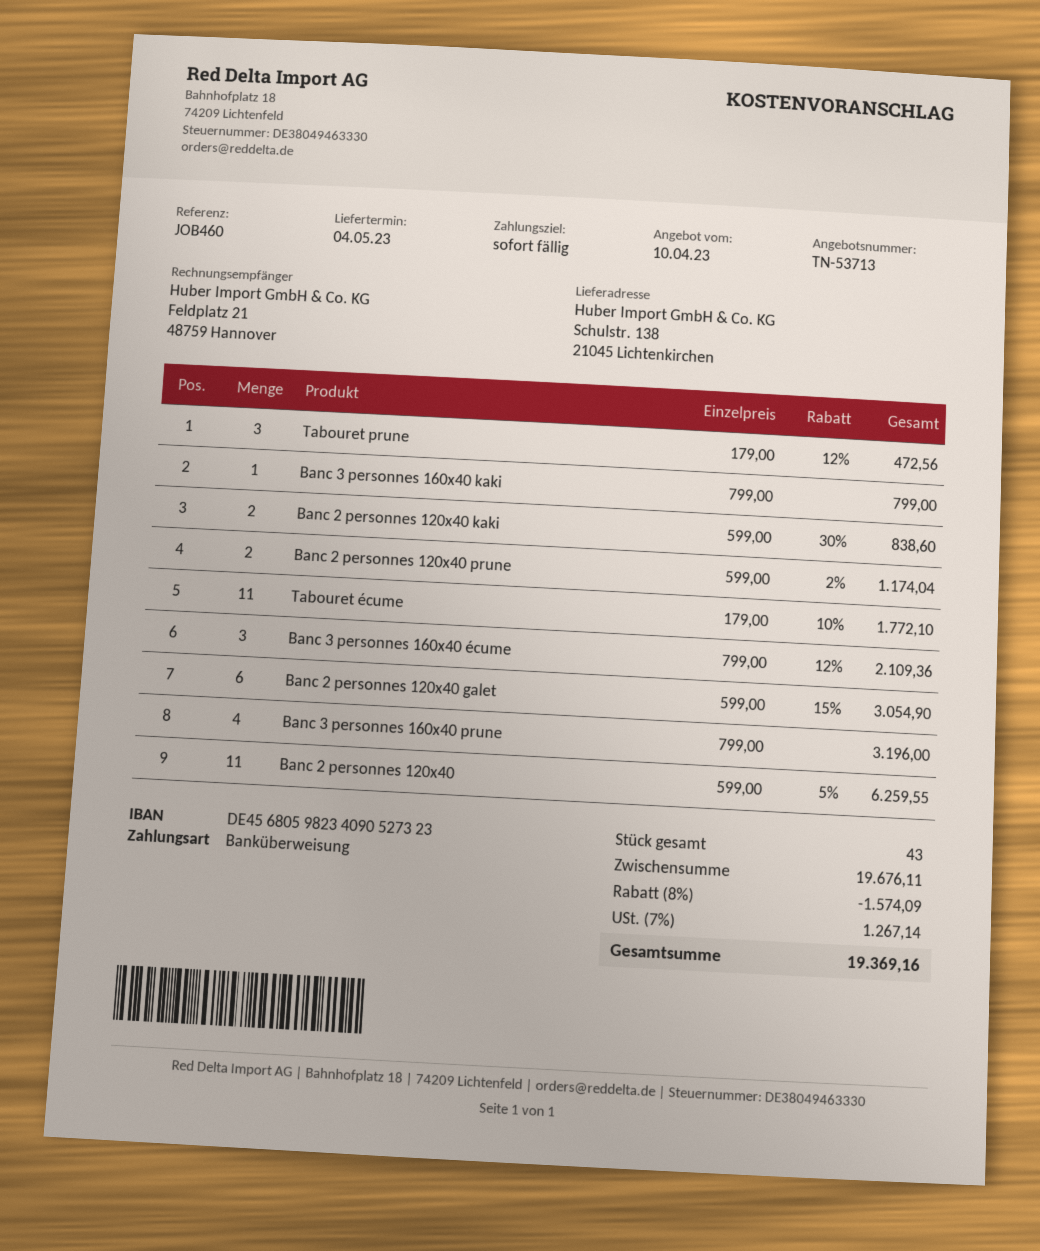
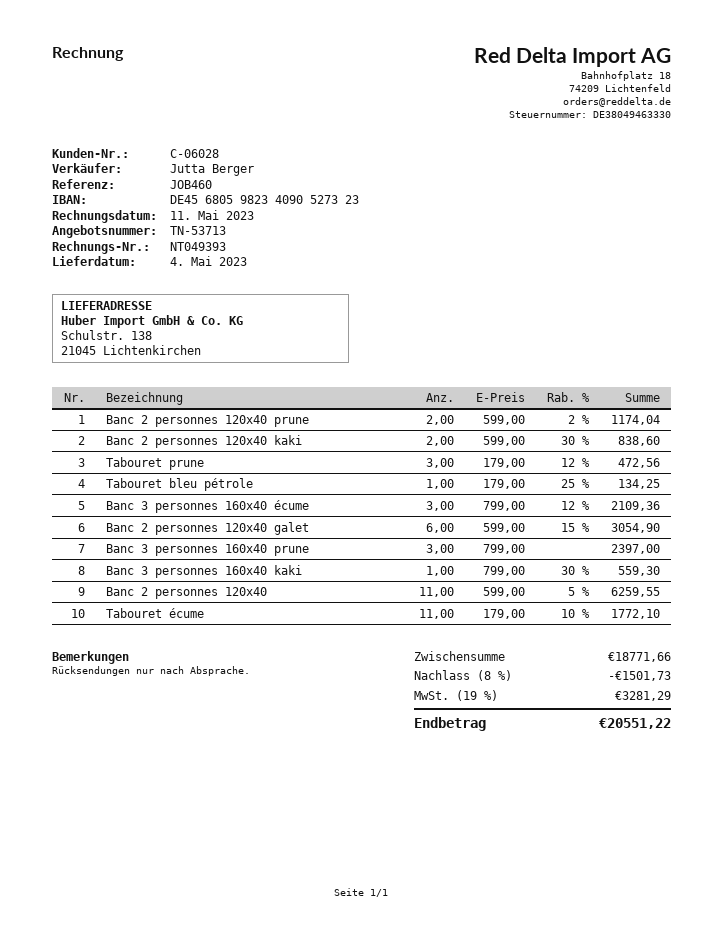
Banc 3 personnes 160x40 kaki: 1 x 799.00 = 799.00 -> 1 x 799.00 - 30% = 559.30
Banc 3 personnes 160x40 prune: 4 x 799.00 = 3196.00 -> 3 x 799.00 = 2397.00
Tabouret bleu pétrole: none -> 1 x 179.00 - 25% = 134.25
subtotal: 19676.11 -> 18771.66
discount: 8% = 1574.09 -> 8% = 1501.73
tax: 7% = 1267.14 -> 19% = 3281.29
total: 19369.16 -> 20551.22

